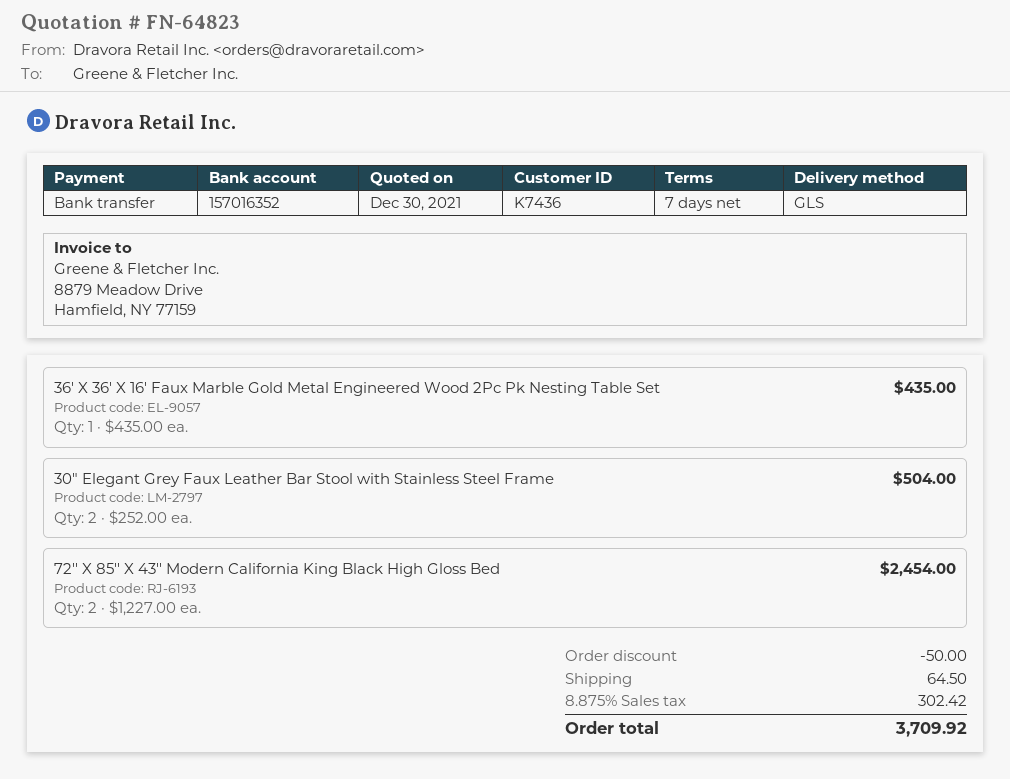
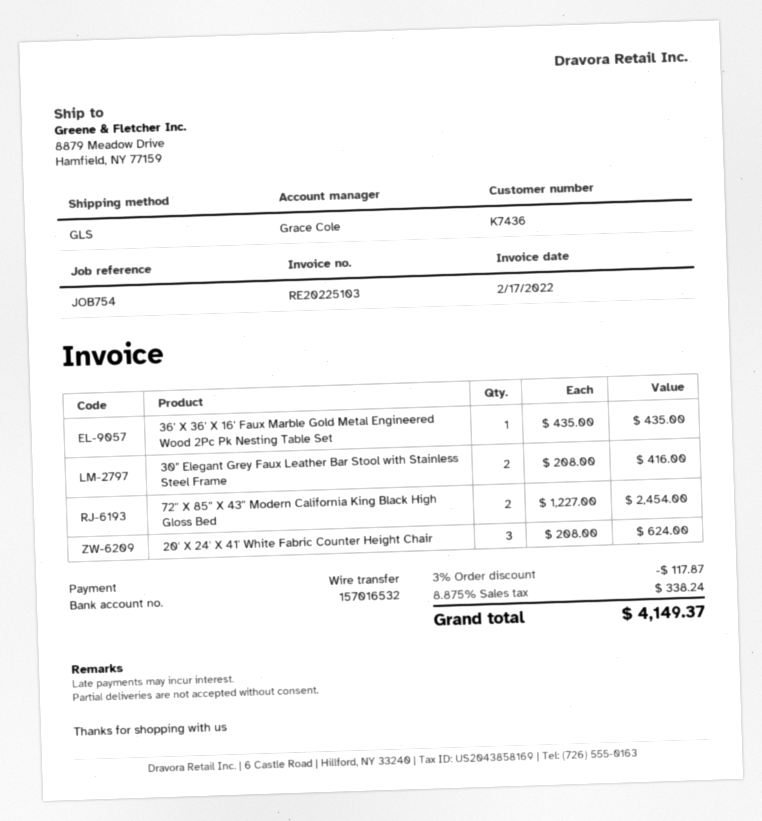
bank account: 157016352 -> 157016532
30" Elegant Grey Faux Leather Bar Stool with Stainless Steel Frame: 2 x 252.00 = 504.00 -> 2 x 208.00 = 416.00
20' X 24' X 41' White Fabric Counter Height Chair: none -> 3 x 208.00 = 624.00
discount: 50.00 -> 117.87
shipping: 64.50 -> none
tax: 8.875% = 302.42 -> 8.875% = 338.24
total: 3709.92 -> 4149.37

